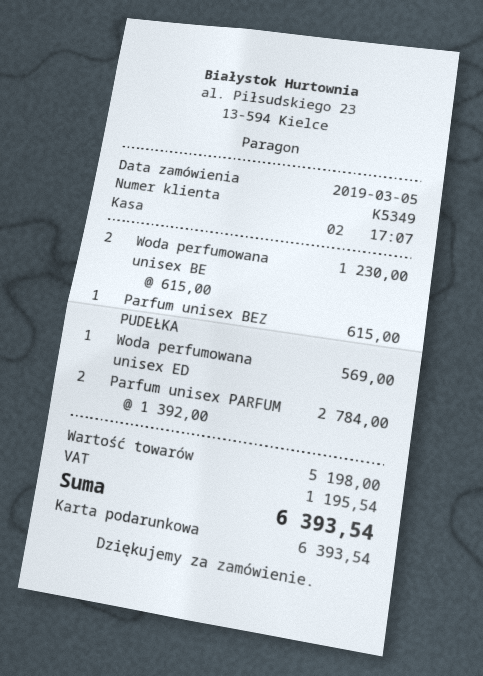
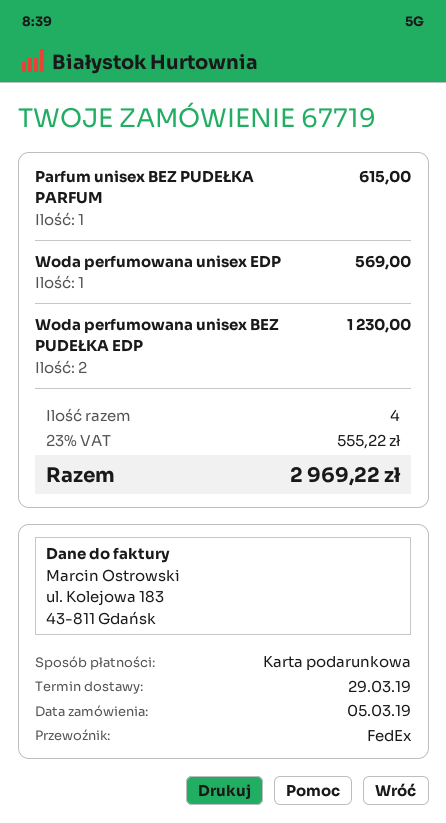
Parfum unisex PARFUM: 2 for 2784.00 -> none
tax: 1195.54 -> 555.22
total: 6393.54 -> 2969.22

